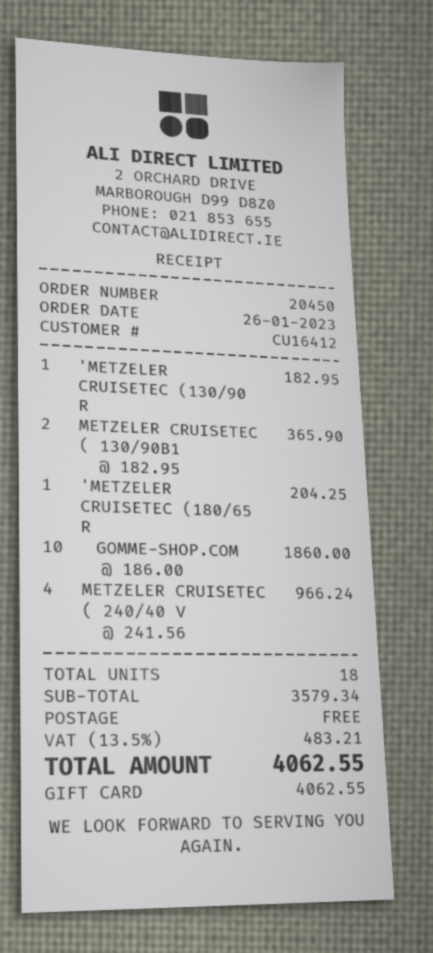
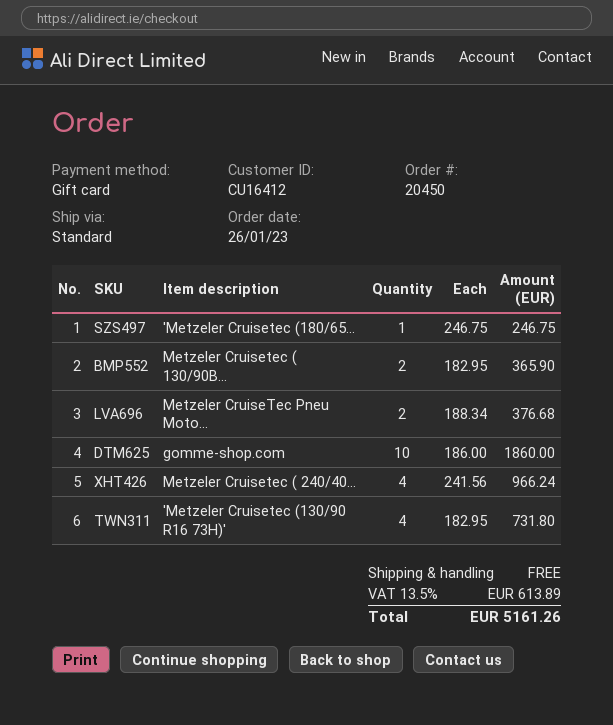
'METZELER CRUISETEC (130/90 R: 1 x 182.95 = 182.95 -> 4 x 182.95 = 731.80
'METZELER CRUISETEC (180/65 R: 1 x 204.25 = 204.25 -> 1 x 246.75 = 246.75
Metzeler CruiseTec Pneu Moto...: none -> 2 x 188.34 = 376.68
tax: 13.5% = 483.21 -> 13.5% = 613.89
total: 4062.55 -> 5161.26

